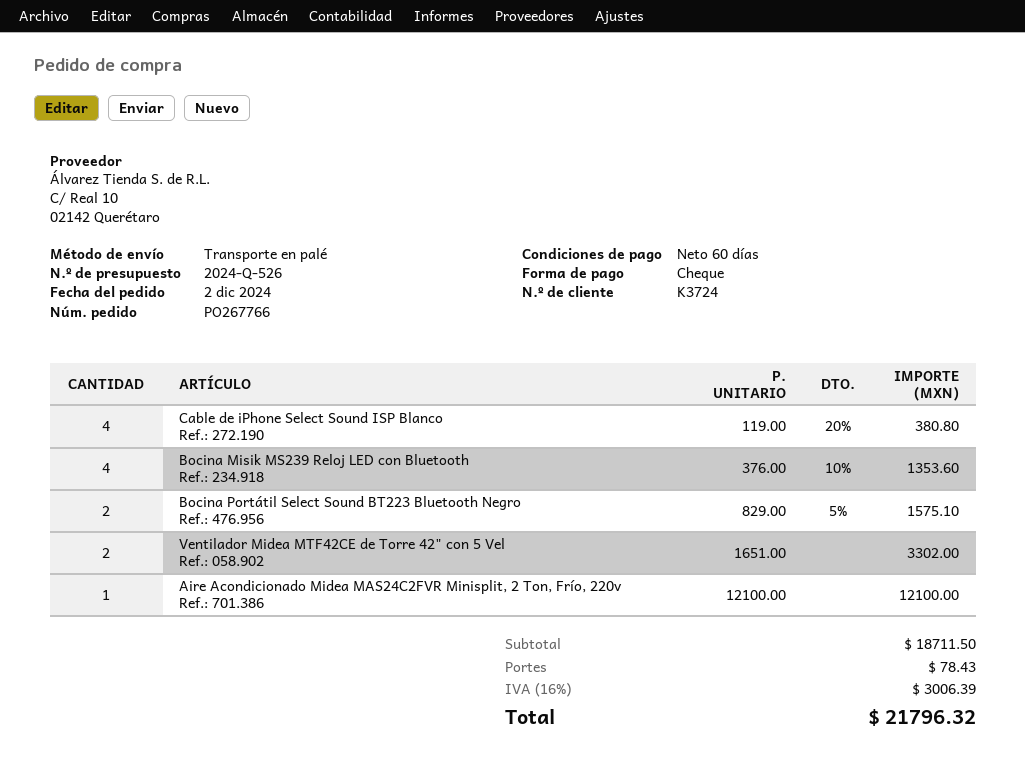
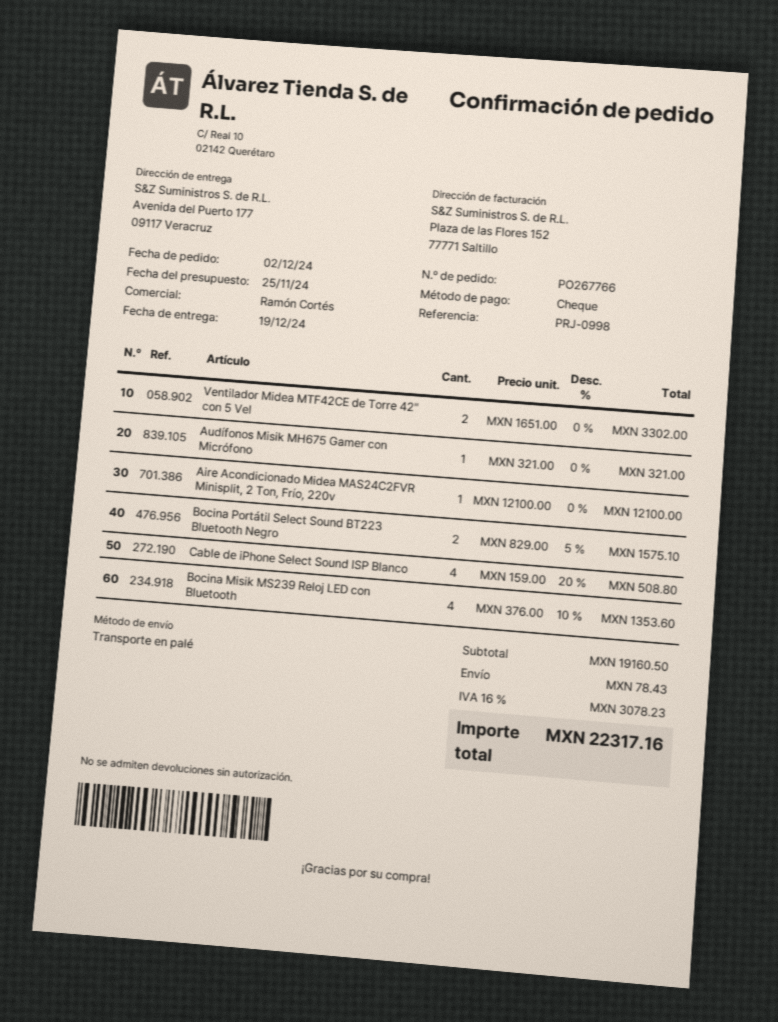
Cable de iPhone Select Sound ISP Blanco: 4 x 119.00 - 20% = 380.80 -> 4 x 159.00 - 20% = 508.80
Audífonos Misik MH675 Gamer con Micrófono: none -> 1 x 321.00 = 321.00
subtotal: 18711.50 -> 19160.50
tax: 16% = 3006.39 -> 16% = 3078.23
total: 21796.32 -> 22317.16

